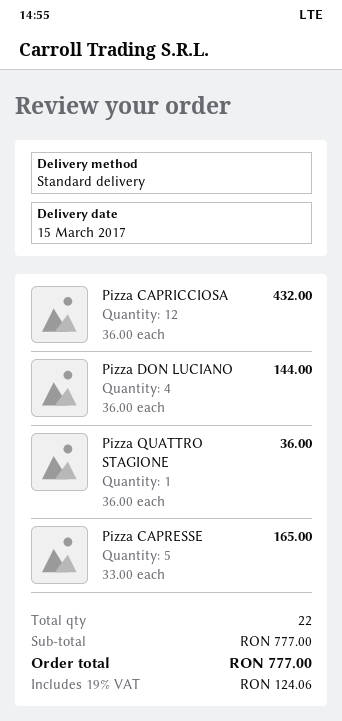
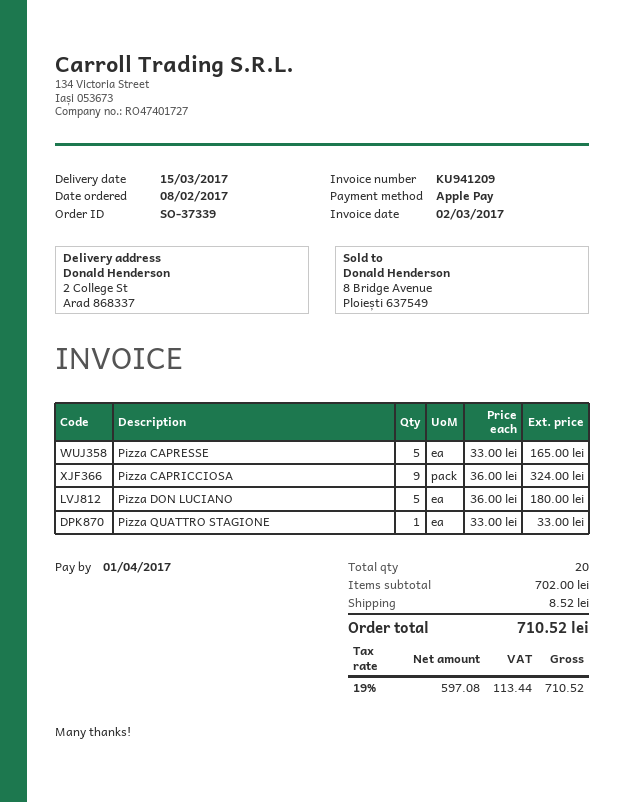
Pizza CAPRICCIOSA: 12 x 36.00 = 432.00 -> 9 x 36.00 = 324.00
Pizza DON LUCIANO: 4 x 36.00 = 144.00 -> 5 x 36.00 = 180.00
Pizza QUATTRO STAGIONE: 1 x 36.00 = 36.00 -> 1 x 33.00 = 33.00
total quantity: 22 -> 20
subtotal: 777.00 -> 702.00
shipping: none -> 8.52
tax: 19% = 124.06 -> 19% = 113.44
total: 777.00 -> 710.52

